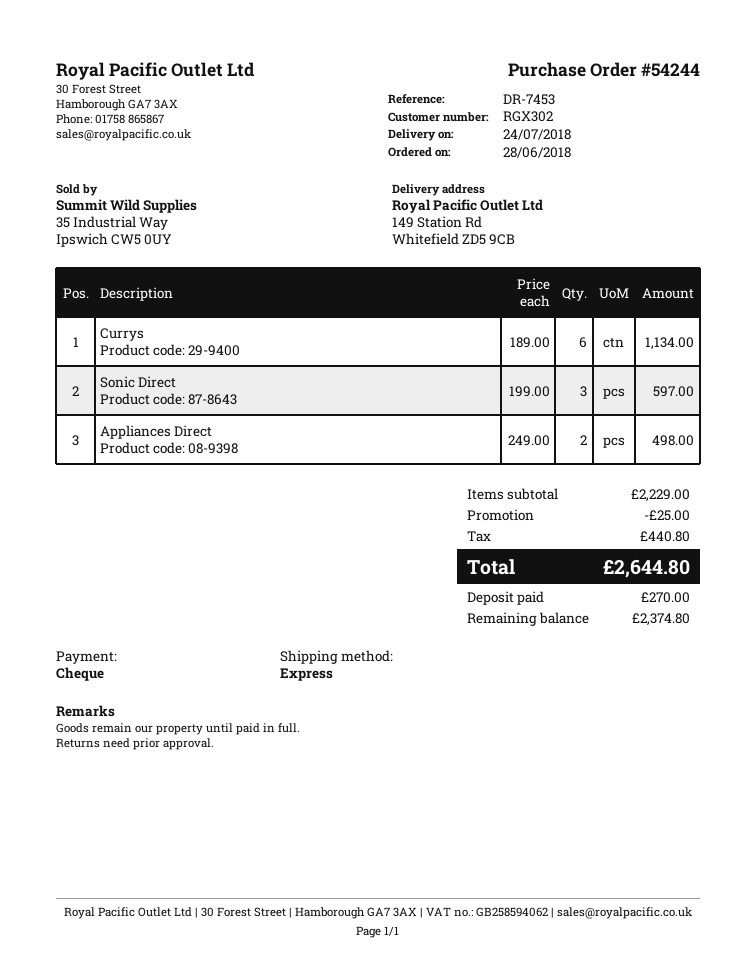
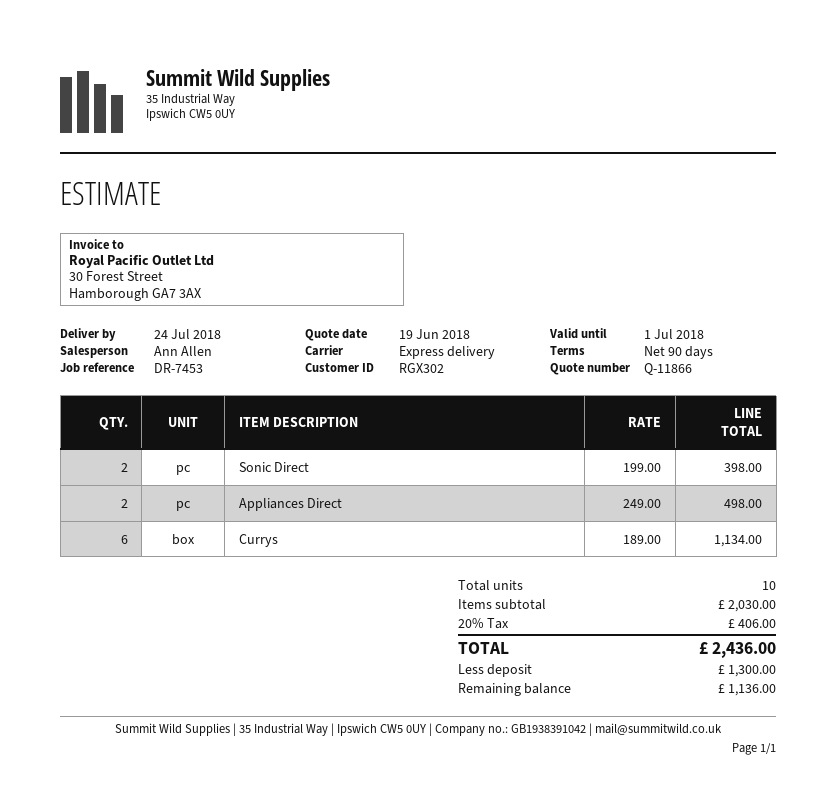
Sonic Direct: 3 x 199.00 = 597.00 -> 2 x 199.00 = 398.00
subtotal: 2229.00 -> 2030.00
discount: 25.00 -> none
tax: 440.80 -> 406.00
total: 2644.80 -> 2436.00
deposit: 270.00 -> 1300.00
balance: 2374.80 -> 1136.00

